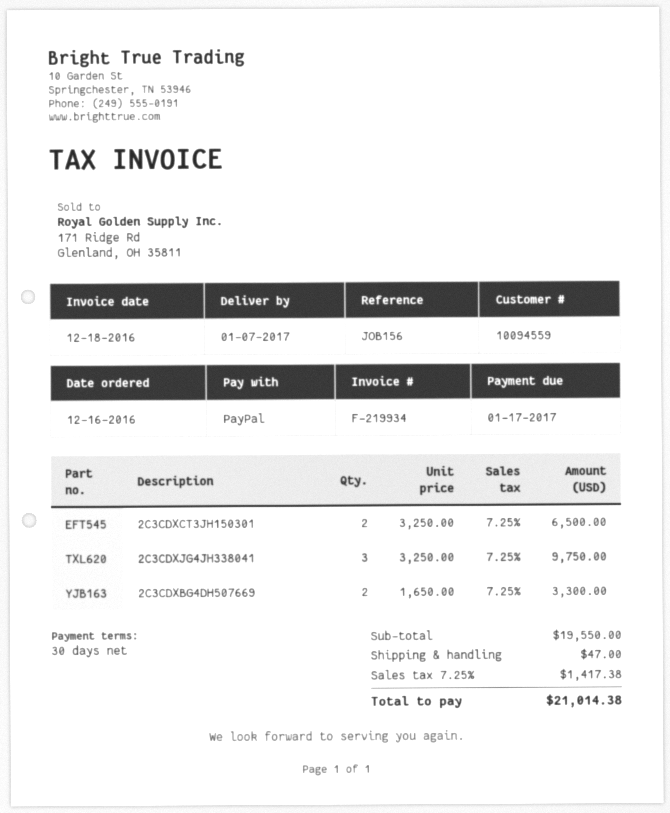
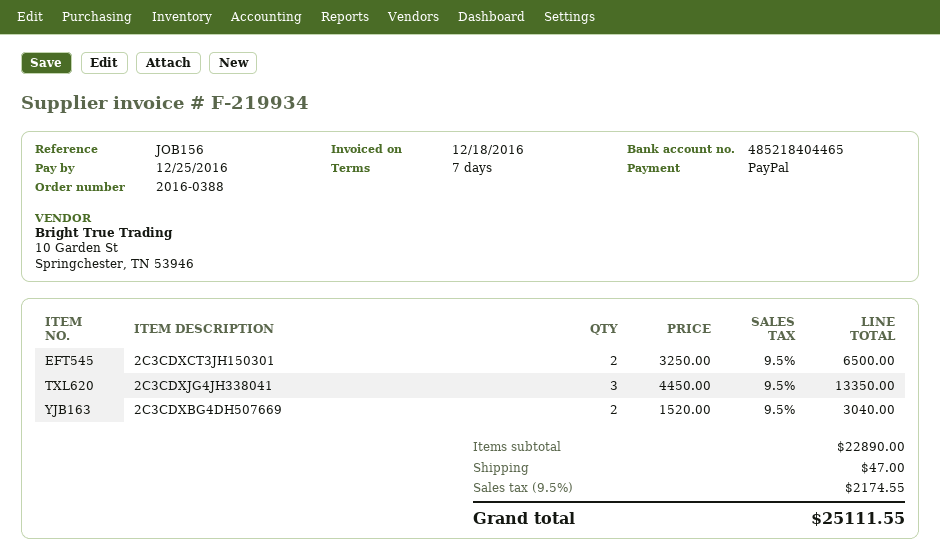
payment terms: 30 days -> 7 days
due date: 2017-01-17 -> 2016-12-25
2C3CDXJG4JH338041: 3 x 3250.00 = 9750.00 -> 3 x 4450.00 = 13350.00
2C3CDXBG4DH507669: 2 x 1650.00 = 3300.00 -> 2 x 1520.00 = 3040.00
subtotal: 19550.00 -> 22890.00
tax: 7.25% = 1417.38 -> 9.5% = 2174.55
total: 21014.38 -> 25111.55

